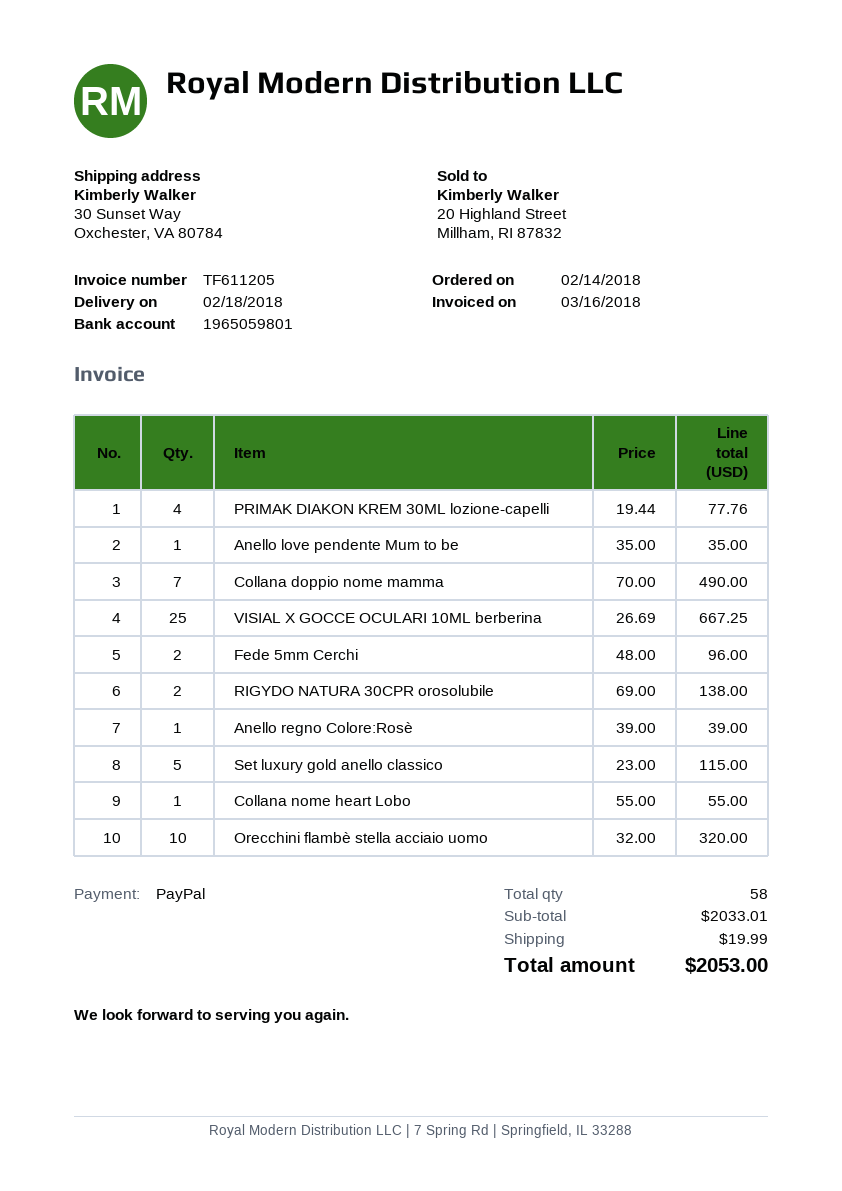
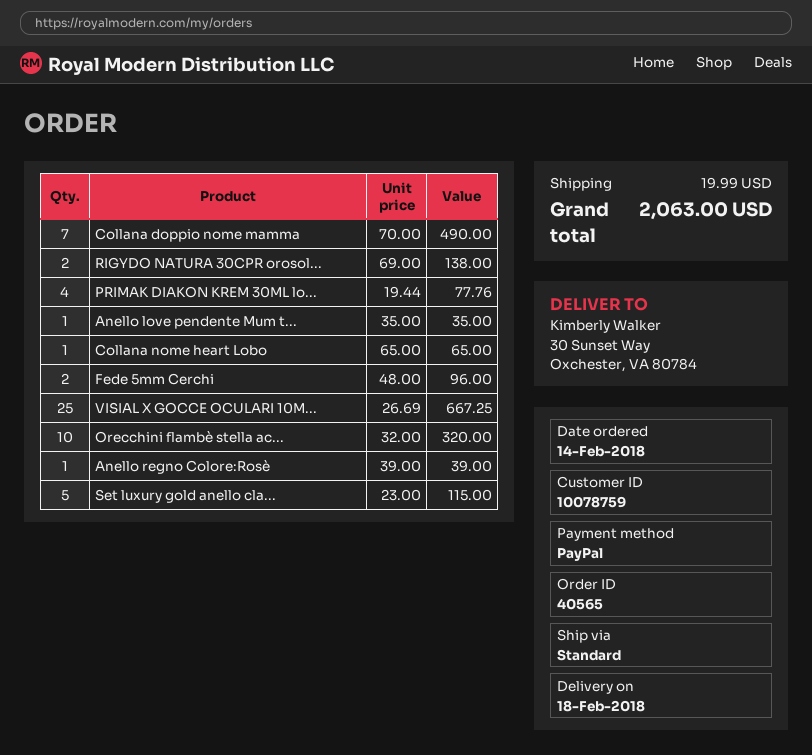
Collana nome heart Lobo: 1 x 55.00 = 55.00 -> 1 x 65.00 = 65.00
total: 2053.00 -> 2063.00

